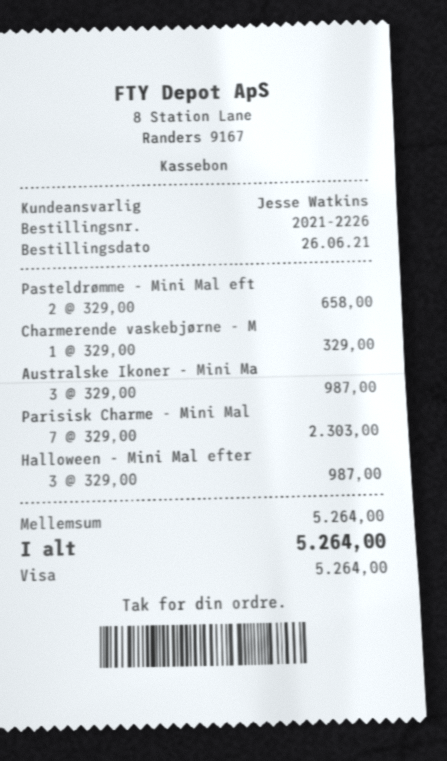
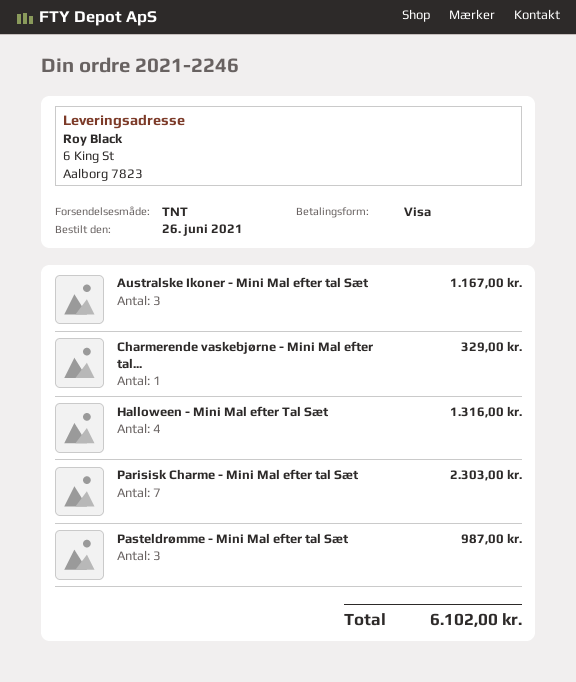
order number: 2021-2226 -> 2021-2246
Pasteldrømme - Mini Mal eft: 2 for 658.00 -> 3 for 987.00
Australske Ikoner - Mini Ma: 3 for 987.00 -> 3 for 1167.00
Halloween - Mini Mal efter: 3 for 987.00 -> 4 for 1316.00
total: 5264.00 -> 6102.00

